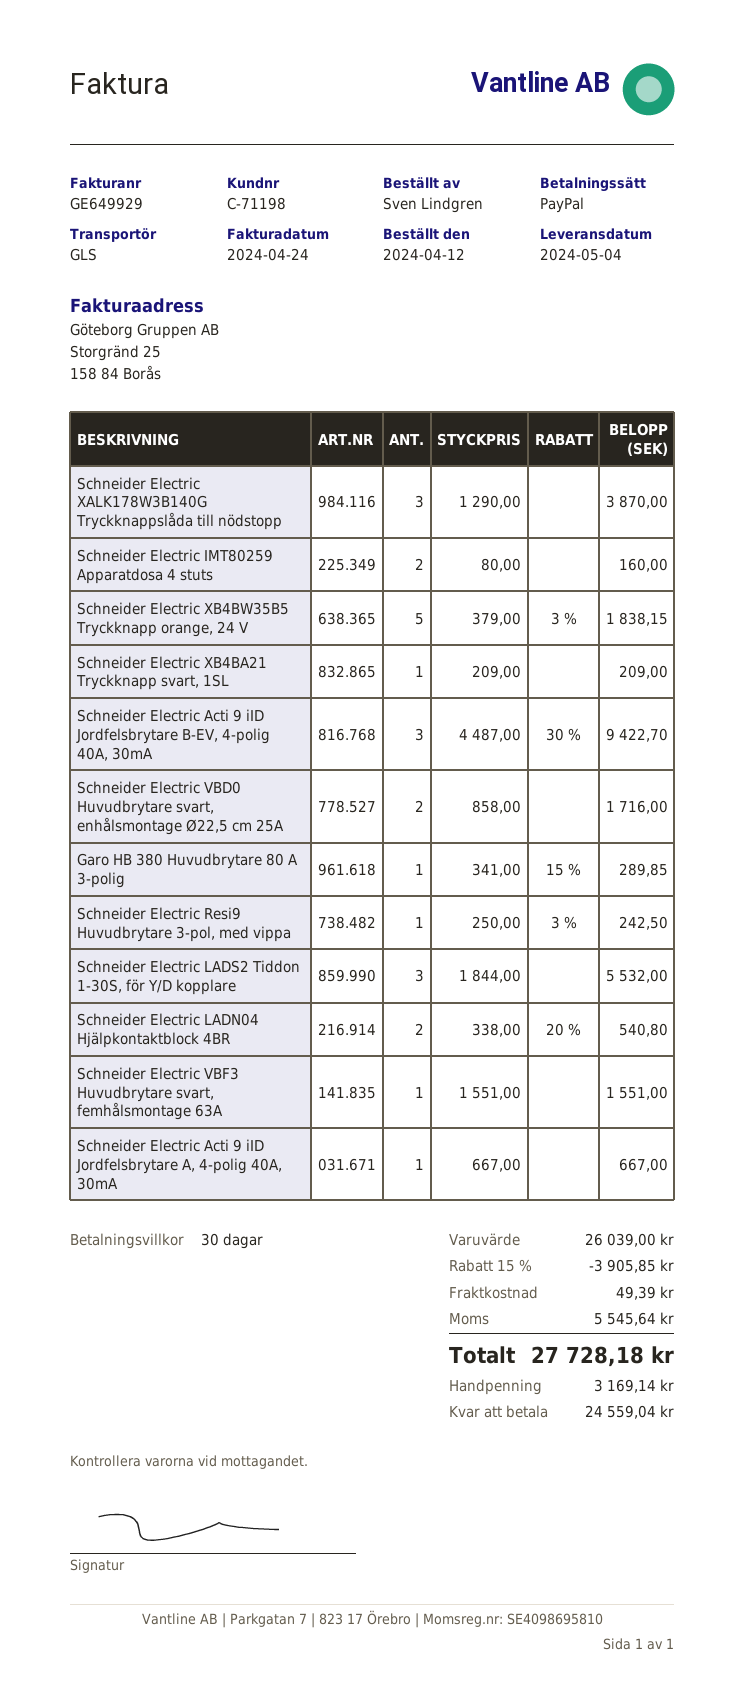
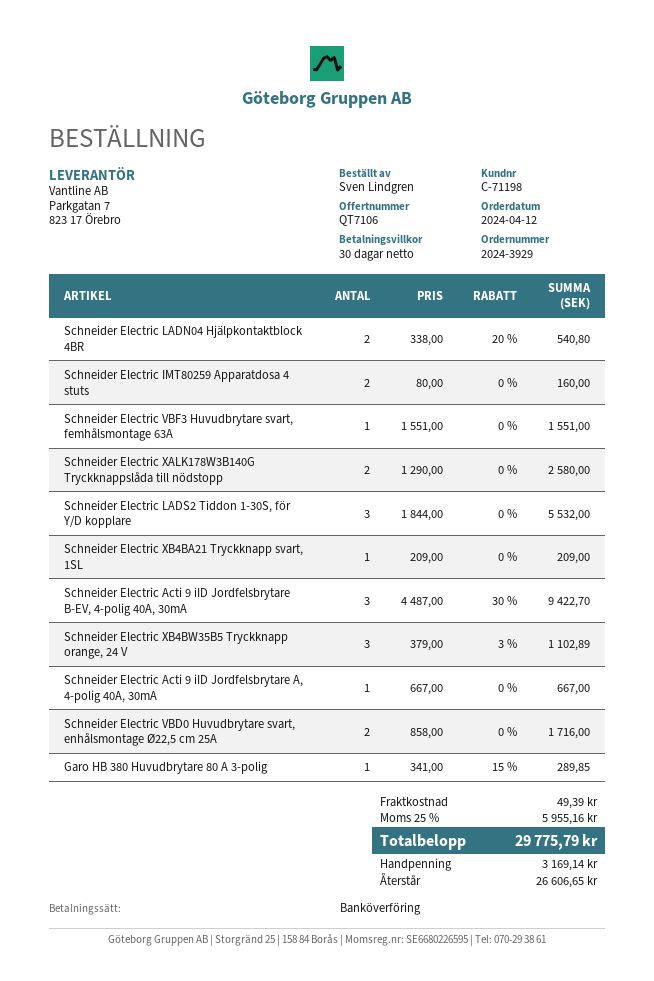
payment method: PayPal -> bank transfer
Schneider Electric XALK178W3B140G Tryckknappslåda till nödstopp: 3 x 1290.00 = 3870.00 -> 2 x 1290.00 = 2580.00
Schneider Electric XB4BW35B5 Tryckknapp orange, 24 V: 5 x 379.00 - 3% = 1838.15 -> 3 x 379.00 - 3% = 1102.89
Schneider Electric Resi9 Huvudbrytare 3-pol, med vippa: 1 x 250.00 - 3% = 242.50 -> none
discount: 15% = 3905.85 -> none
tax: 5545.64 -> 5955.16
total: 27728.18 -> 29775.79
balance: 24559.04 -> 26606.65

